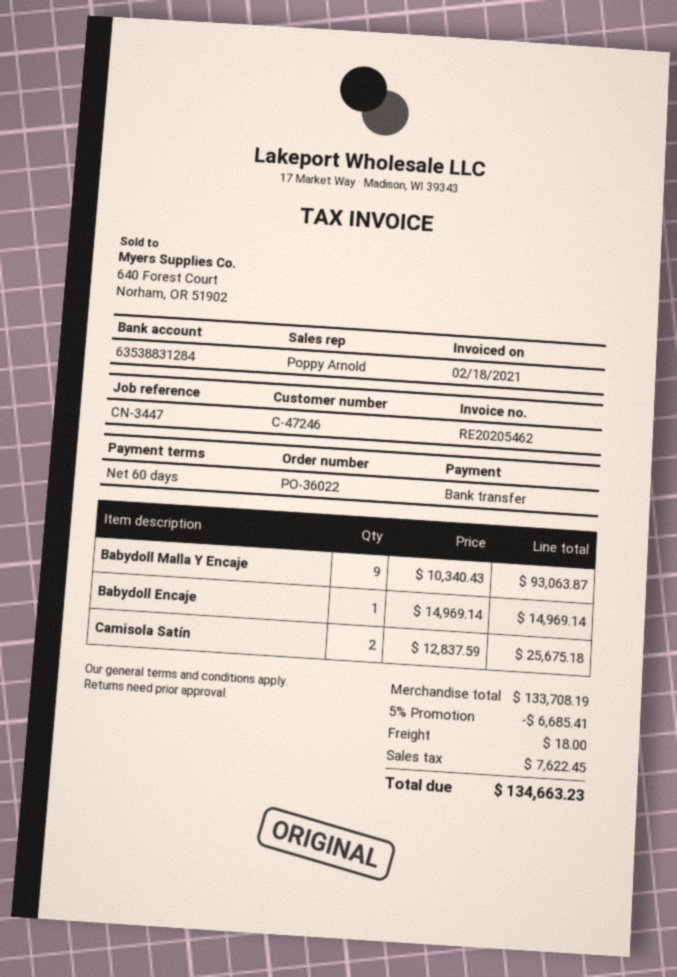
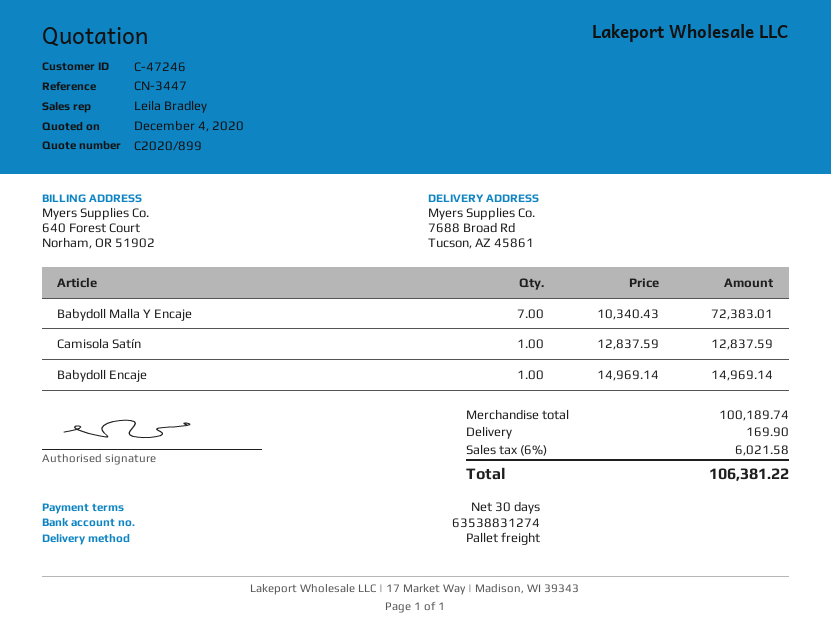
payment terms: 60 days -> 30 days
sales rep: Poppy Arnold -> Leila Bradley
bank account: 63538831284 -> 63538831274
Babydoll Malla Y Encaje: 9 x 10340.43 = 93063.87 -> 7 x 10340.43 = 72383.01
Camisola Satín: 2 x 12837.59 = 25675.18 -> 1 x 12837.59 = 12837.59
subtotal: 133708.19 -> 100189.74
discount: 5% = 6685.41 -> none
shipping: 18.00 -> 169.90
tax: 7622.45 -> 6021.58
total: 134663.23 -> 106381.22

